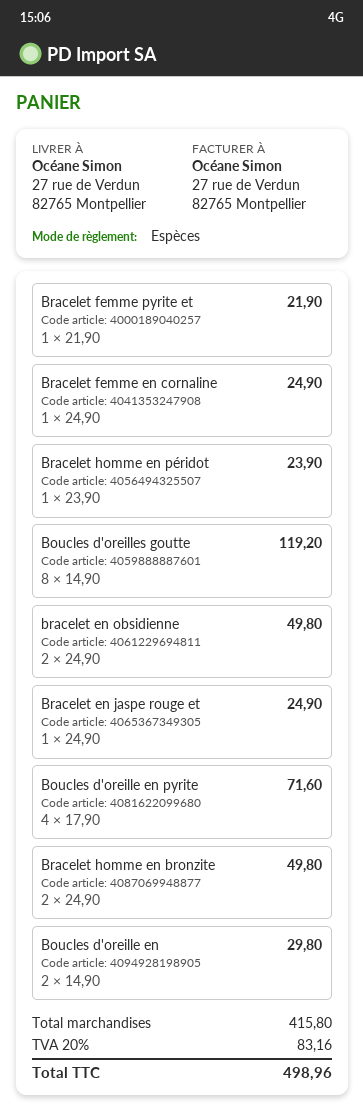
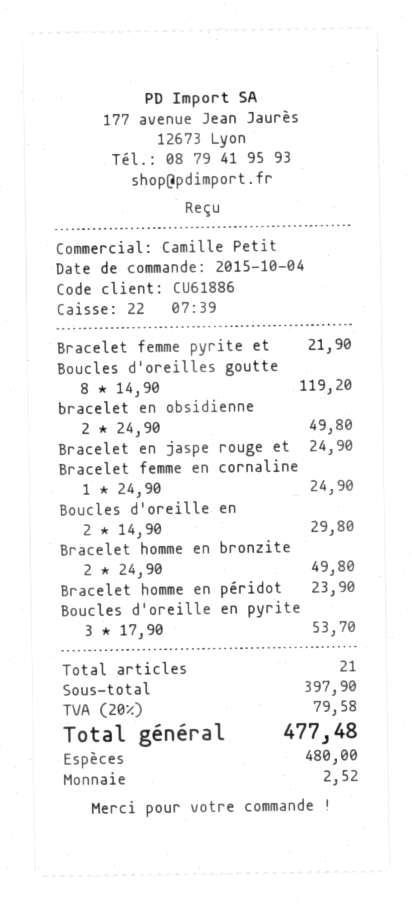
Boucles d'oreille en pyrite: 4 x 17.90 = 71.60 -> 3 x 17.90 = 53.70
subtotal: 415.80 -> 397.90
tax: 20% = 83.16 -> 20% = 79.58
total: 498.96 -> 477.48

